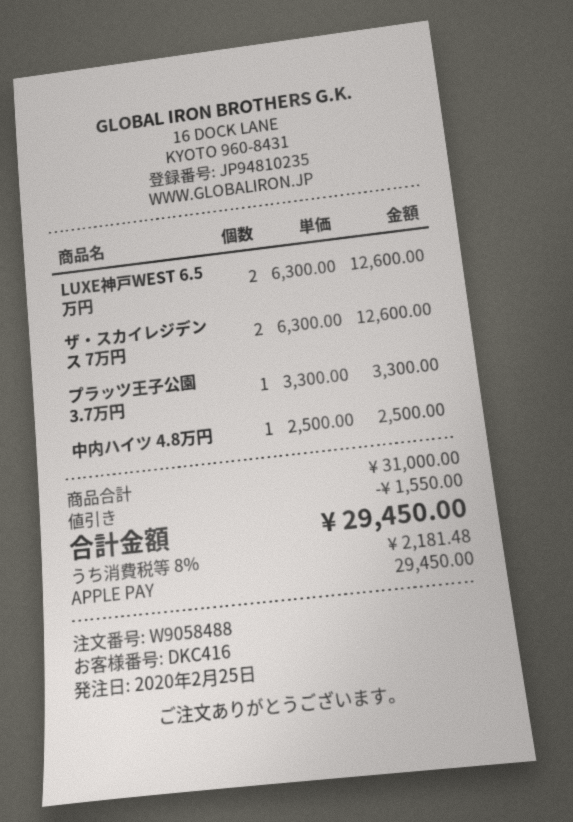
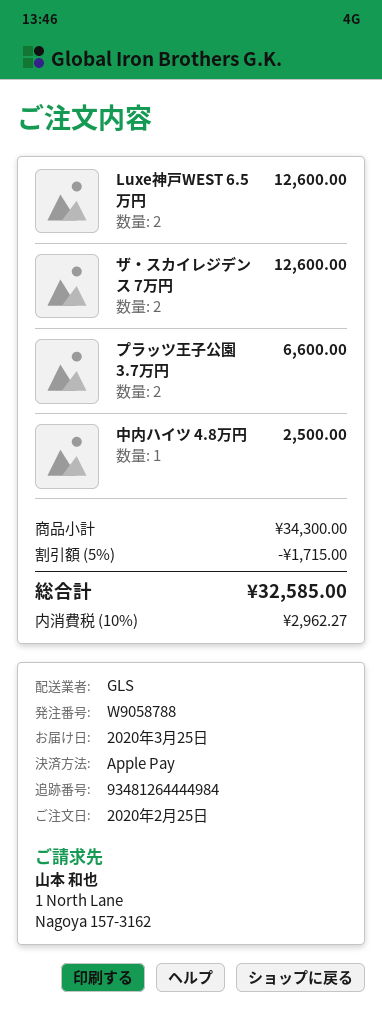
order number: W9058488 -> W9058788
プラッツ王子公園 3.7万円: 1 for 3300.00 -> 2 for 6600.00
subtotal: 31000.00 -> 34300.00
discount: 1550.00 -> 1715.00
tax: 8% = 2181.48 -> 10% = 2962.27
total: 29450.00 -> 32585.00

